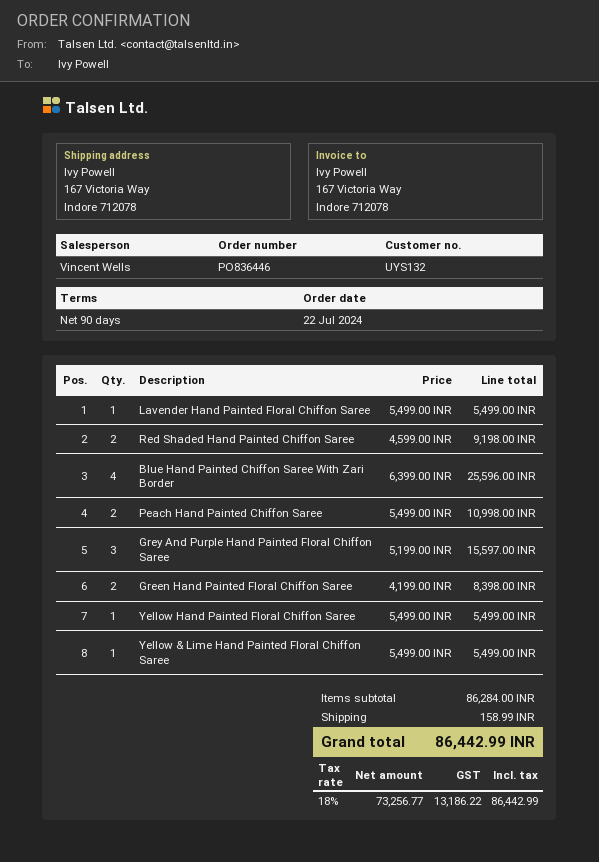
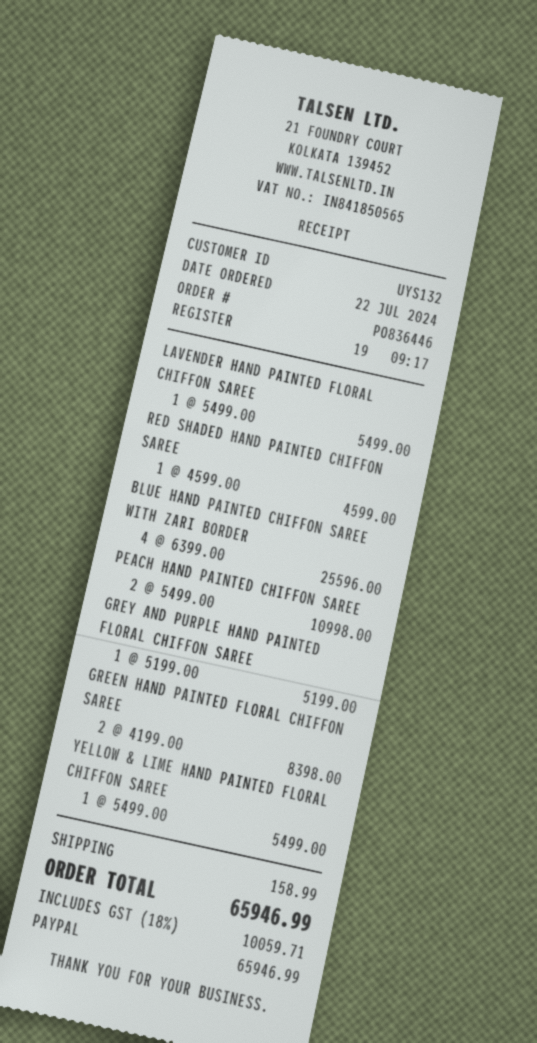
Red Shaded Hand Painted Chiffon Saree: 2 x 4599.00 = 9198.00 -> 1 x 4599.00 = 4599.00
Grey And Purple Hand Painted Floral Chiffon Saree: 3 x 5199.00 = 15597.00 -> 1 x 5199.00 = 5199.00
Yellow Hand Painted Floral Chiffon Saree: 1 x 5499.00 = 5499.00 -> none
tax: 18% = 13186.22 -> 18% = 10059.71
total: 86442.99 -> 65946.99

